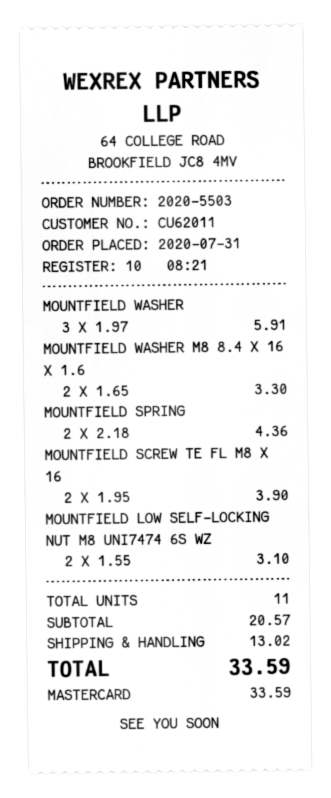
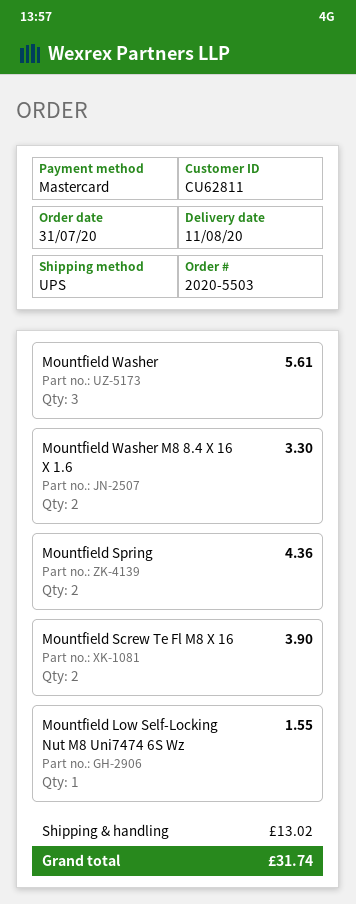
customer number: CU62011 -> CU62811
MOUNTFIELD WASHER: 3 for 5.91 -> 3 for 5.61
MOUNTFIELD LOW SELF-LOCKING NUT M8 UNI7474 6S WZ: 2 for 3.10 -> 1 for 1.55
total: 33.59 -> 31.74

